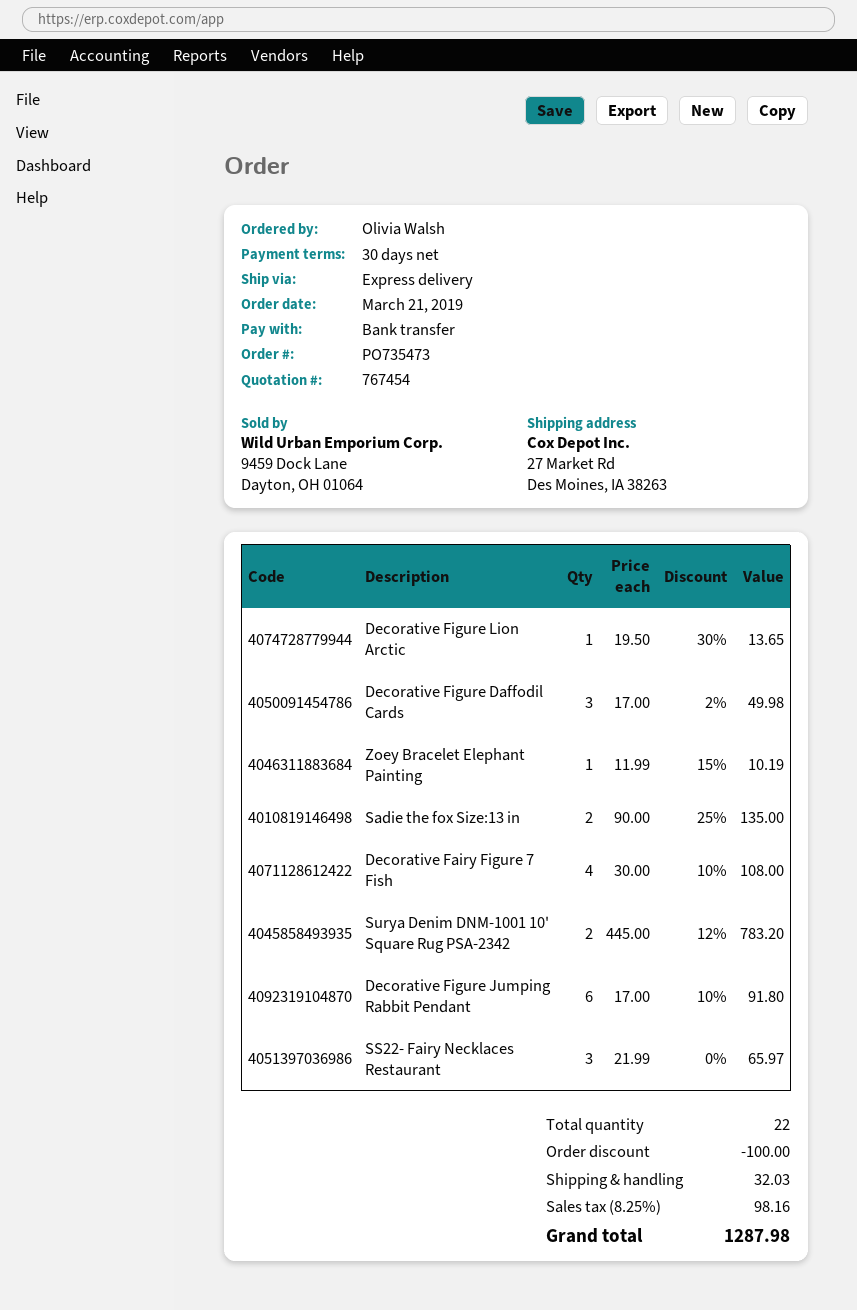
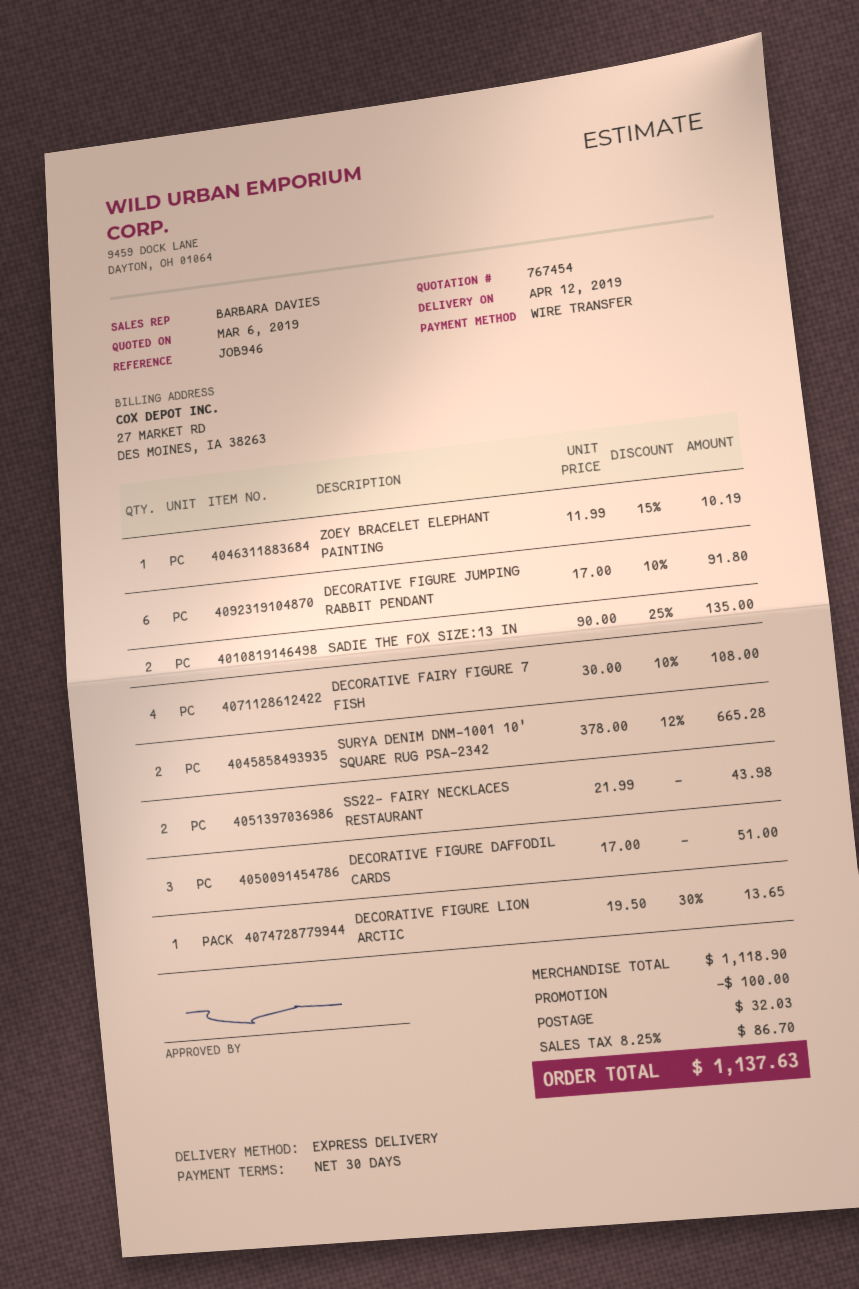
Decorative Figure Daffodil Cards: 3 x 17.00 - 2% = 49.98 -> 3 x 17.00 = 51.00
Surya Denim DNM-1001 10' Square Rug PSA-2342: 2 x 445.00 - 12% = 783.20 -> 2 x 378.00 - 12% = 665.28
SS22- Fairy Necklaces Restaurant: 3 x 21.99 = 65.97 -> 2 x 21.99 = 43.98
tax: 8.25% = 98.16 -> 8.25% = 86.70
total: 1287.98 -> 1137.63

